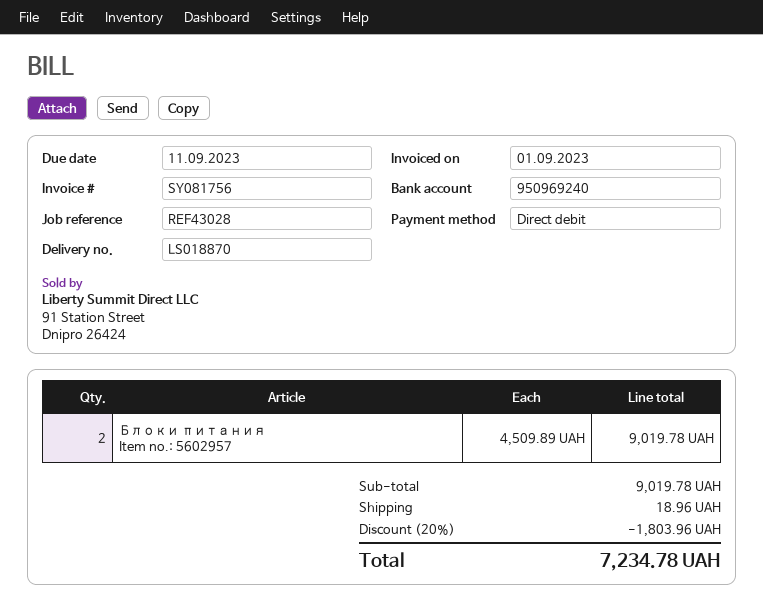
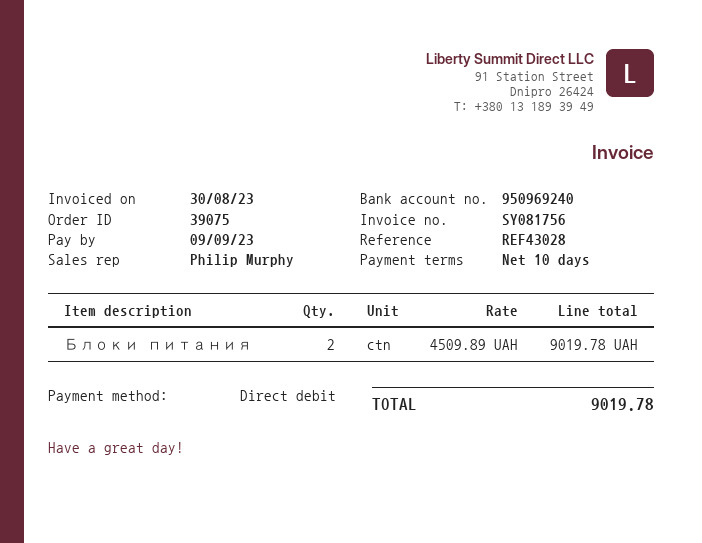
invoice date: 2023-09-01 -> 2023-08-30
due date: 2023-09-11 -> 2023-09-09
discount: 20% = 1803.96 -> none
shipping: 18.96 -> none
total: 7234.78 -> 9019.78

